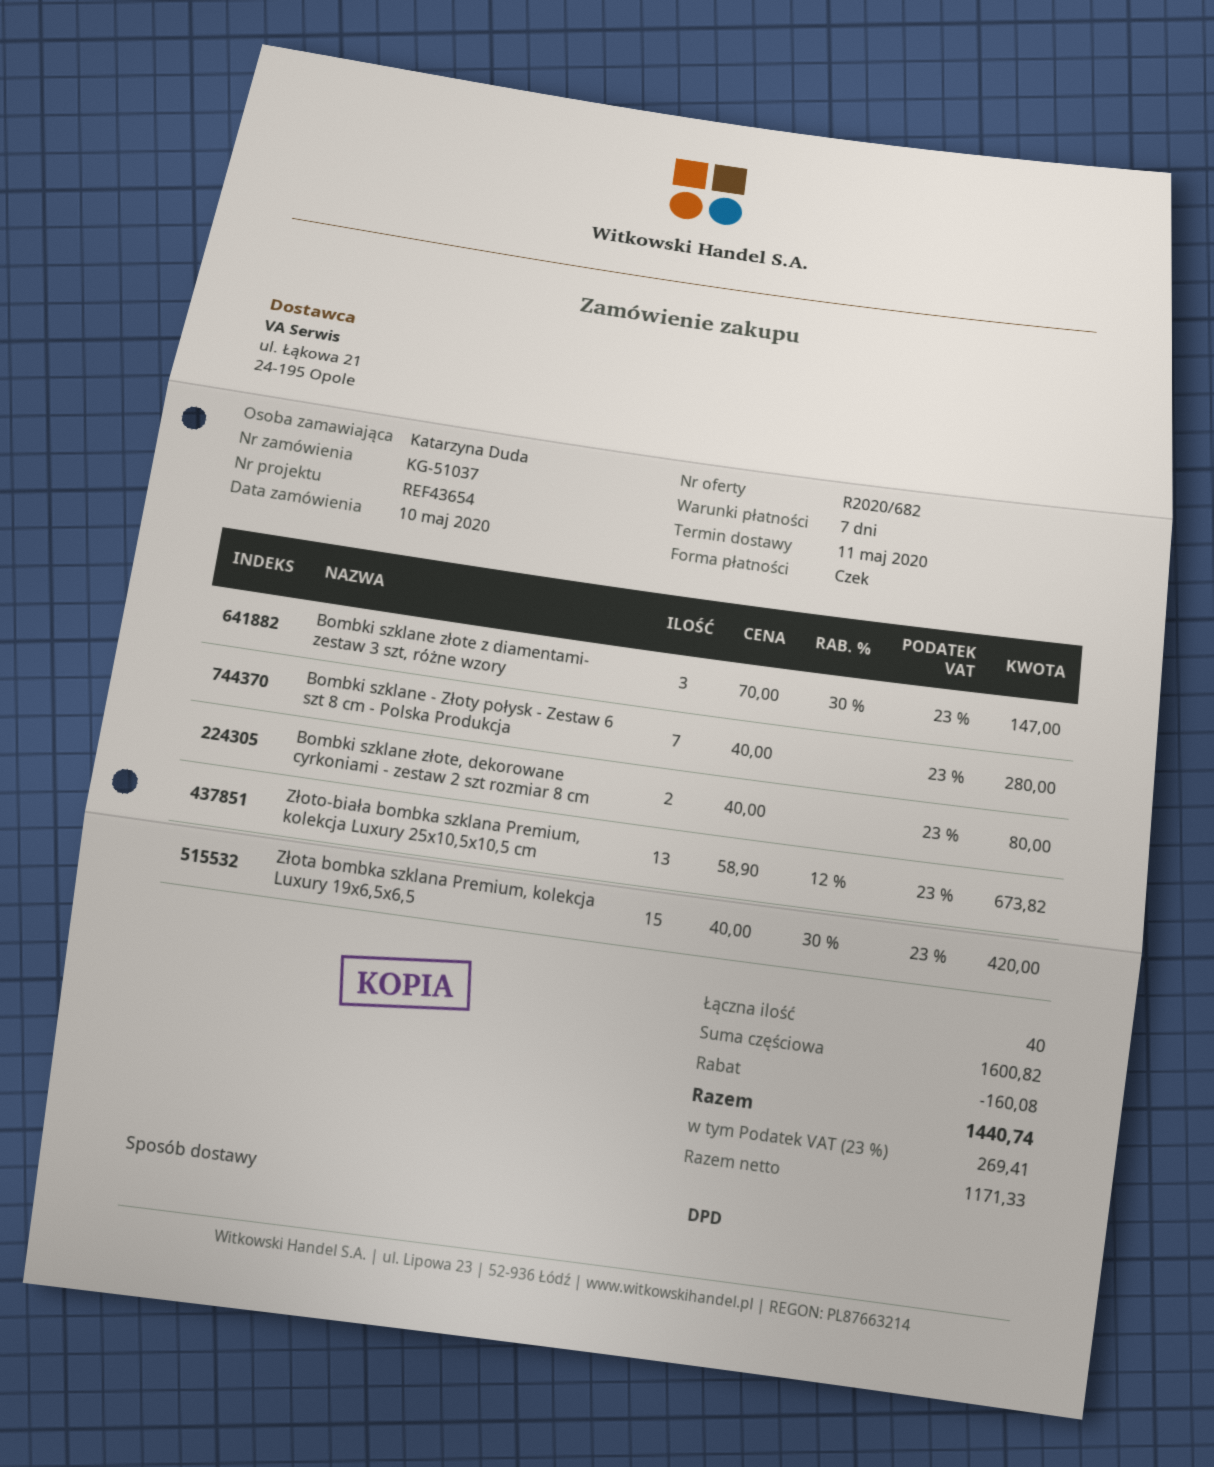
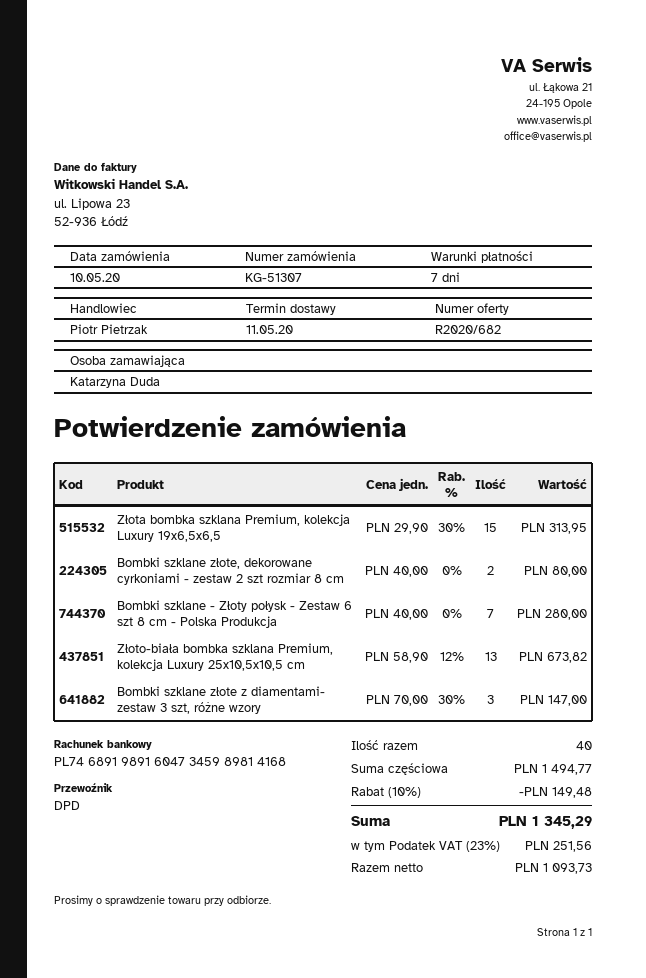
order number: KG-51037 -> KG-51307
Złota bombka szklana Premium, kolekcja Luxury 19x6,5x6,5: 15 x 40.00 - 30% = 420.00 -> 15 x 29.90 - 30% = 313.95
subtotal: 1600.82 -> 1494.77
discount: 160.08 -> 149.48
net: 1171.33 -> 1093.73
tax: 23% = 269.41 -> 23% = 251.56
total: 1440.74 -> 1345.29

